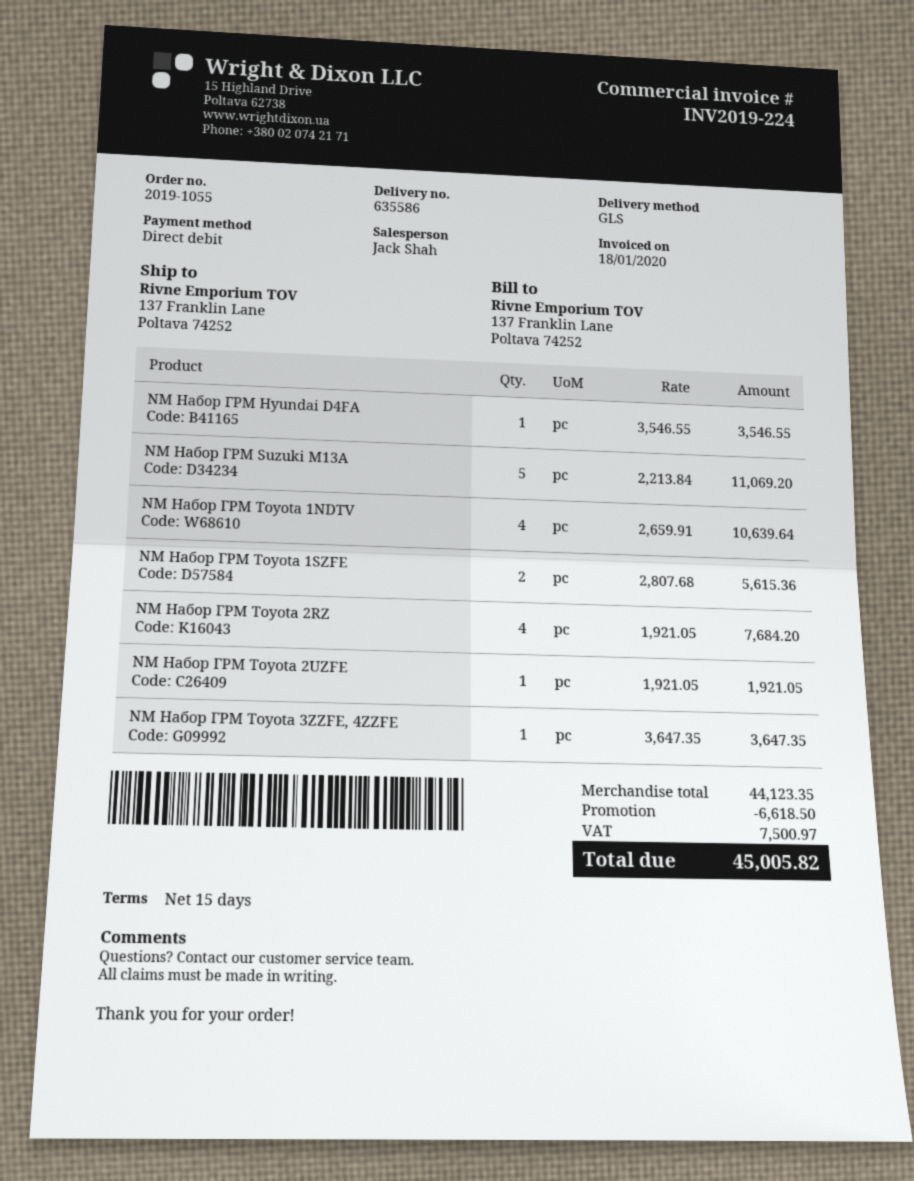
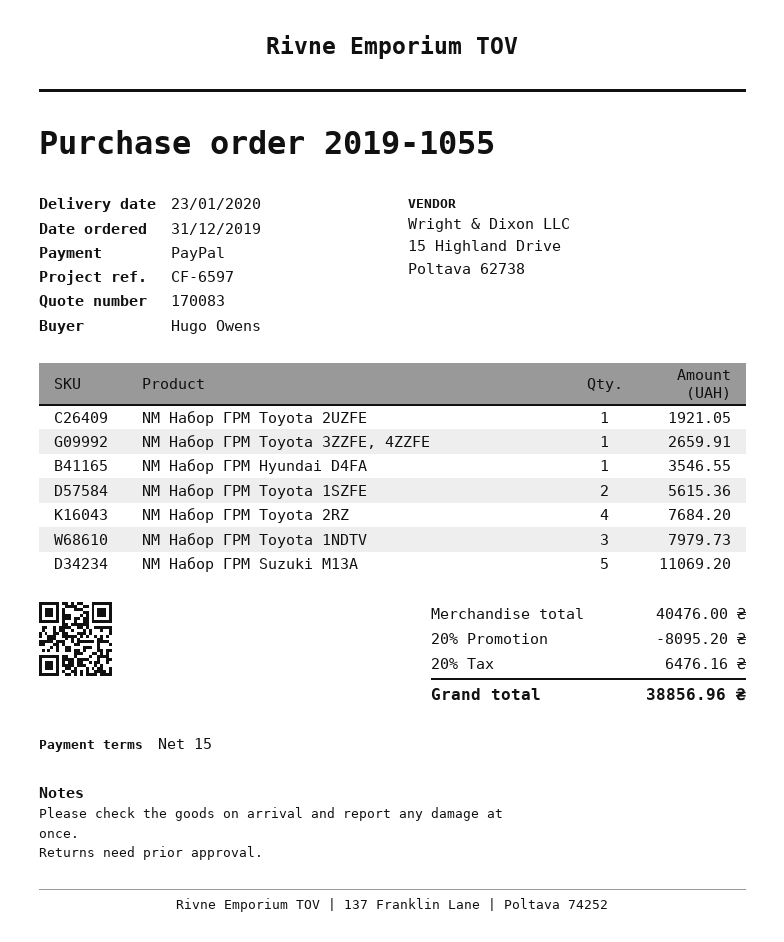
payment method: direct debit -> PayPal
NM Набор ГРМ Toyota 1NDTV: 4 for 10639.64 -> 3 for 7979.73
NM Набор ГРМ Toyota 3ZZFE, 4ZZFE: 1 for 3647.35 -> 1 for 2659.91
subtotal: 44123.35 -> 40476.00
discount: 6618.50 -> 8095.20
tax: 7500.97 -> 6476.16
total: 45005.82 -> 38856.96

